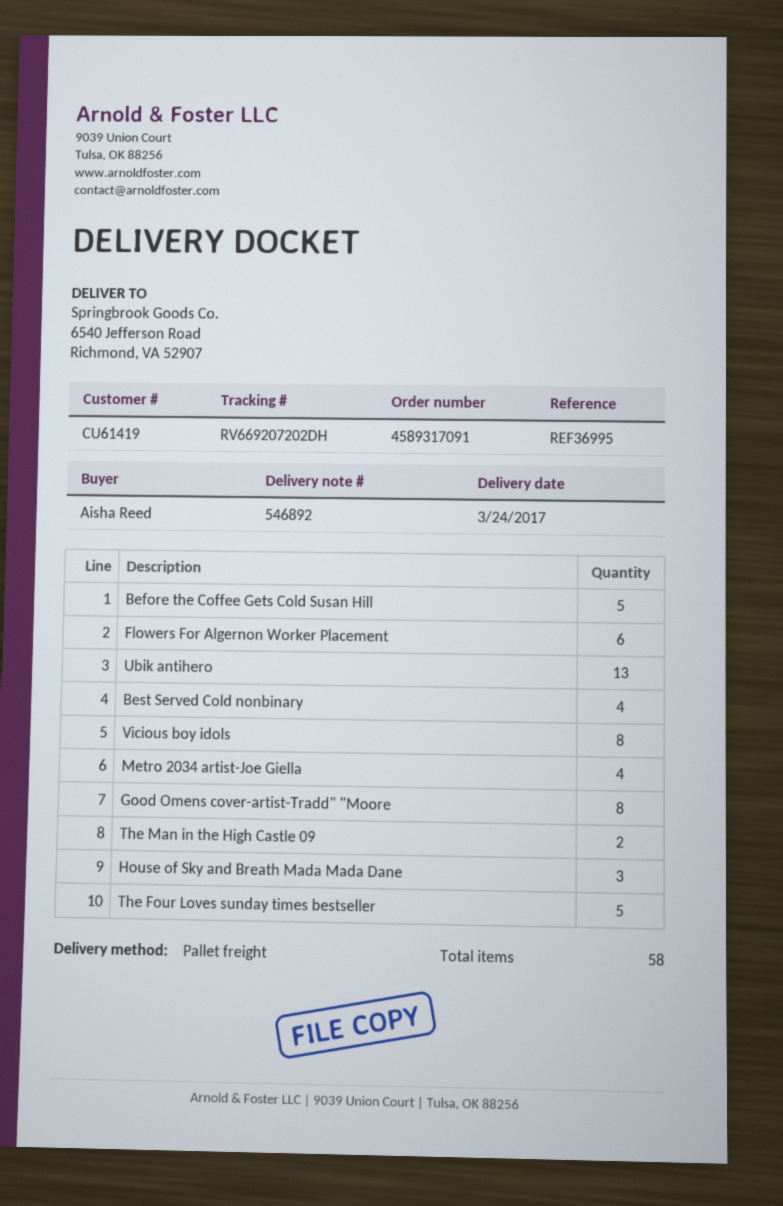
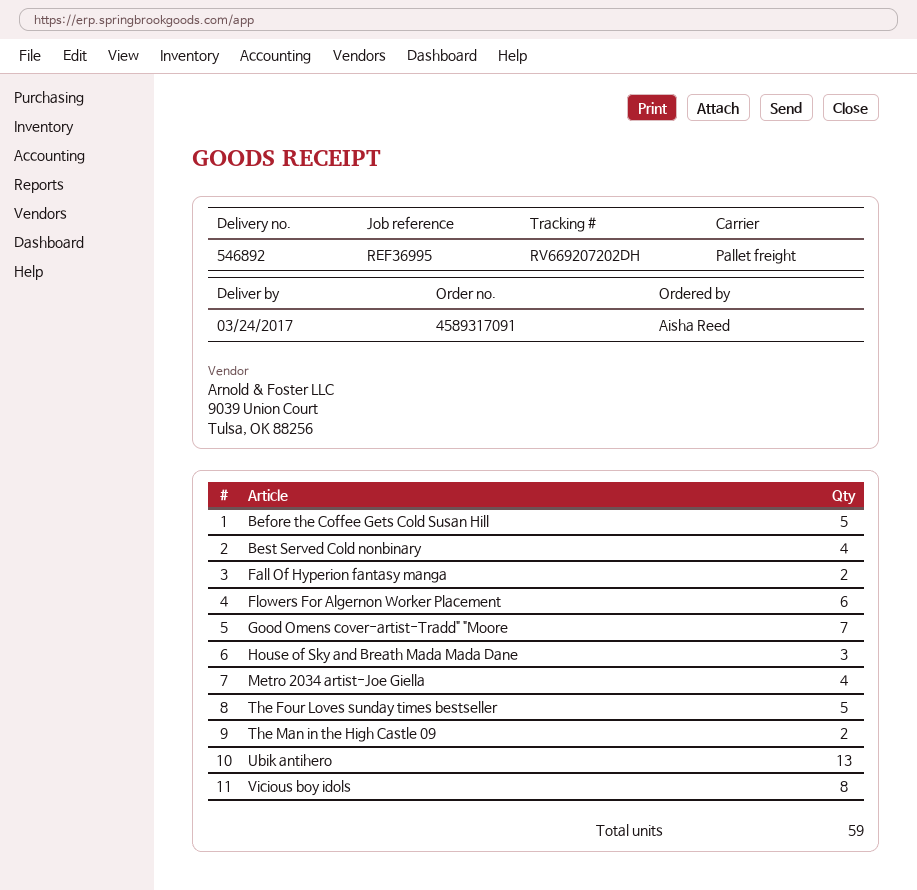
Good Omens cover-artist-Tradd" "Moore: 8 -> 7
Fall Of Hyperion fantasy manga: none -> 2
total quantity: 58 -> 59

